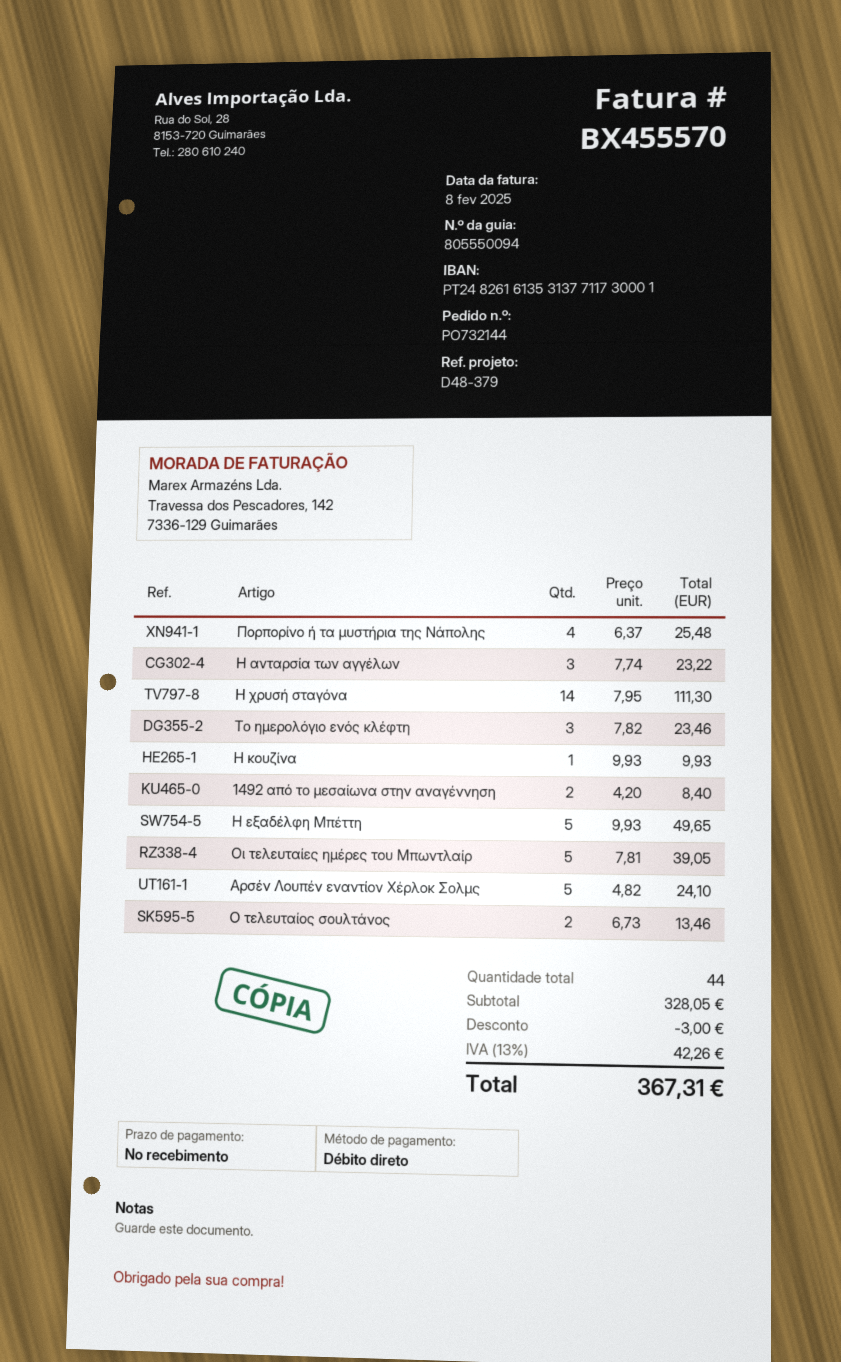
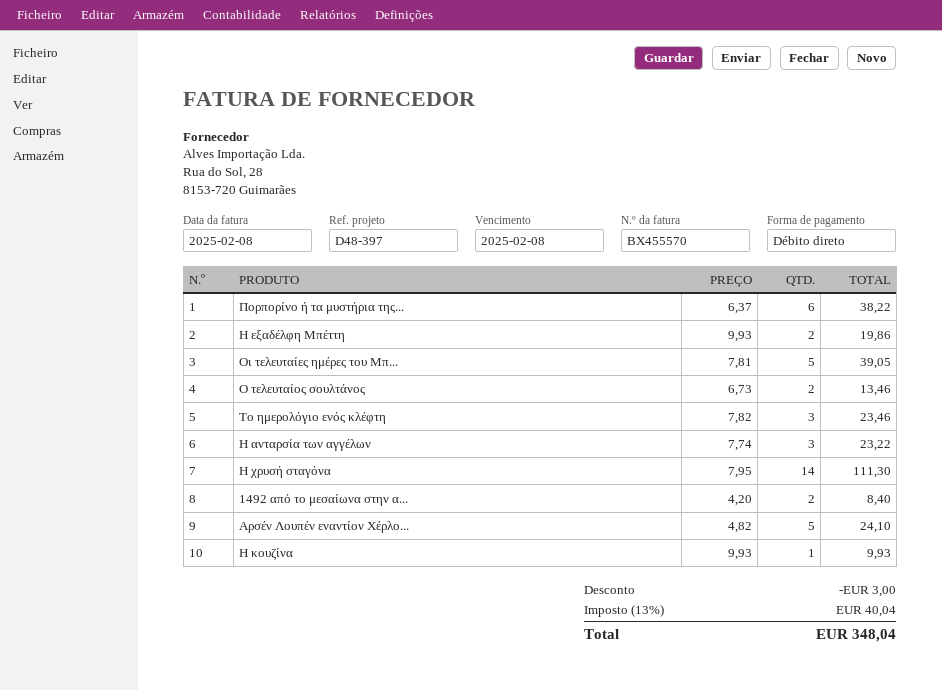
reference: D48-379 -> D48-397
Πορπορίνο ή τα μυστήρια της Νάπολης: 4 x 6.37 = 25.48 -> 6 x 6.37 = 38.22
Η εξαδέλφη Μπέττη: 5 x 9.93 = 49.65 -> 2 x 9.93 = 19.86
tax: 13% = 42.26 -> 13% = 40.04
total: 367.31 -> 348.04

